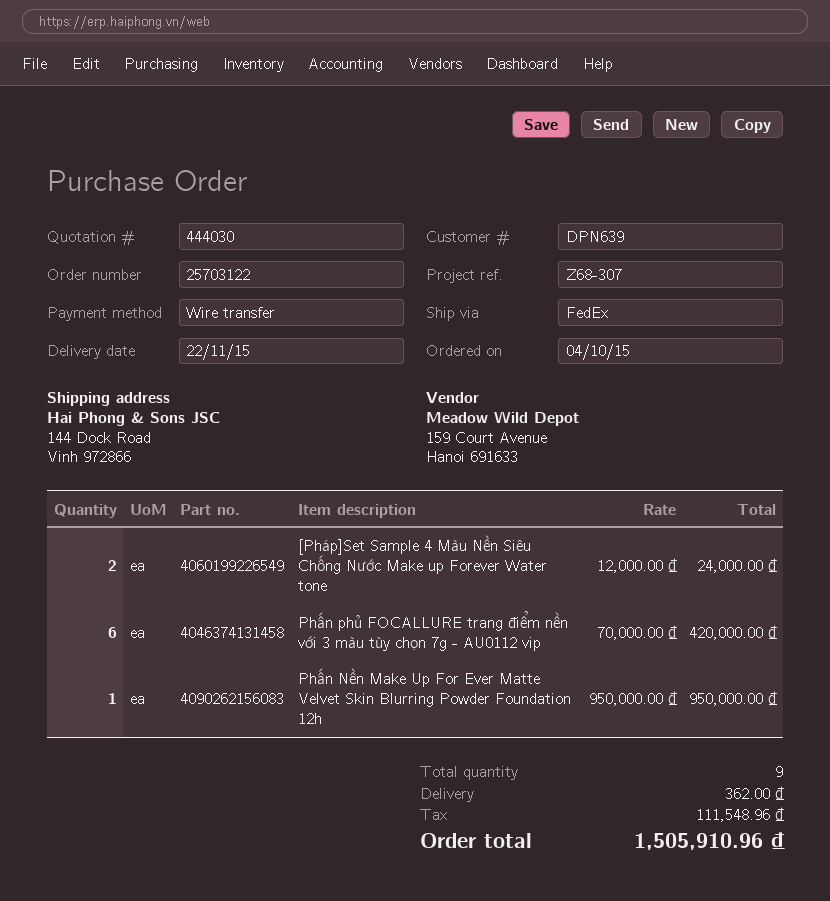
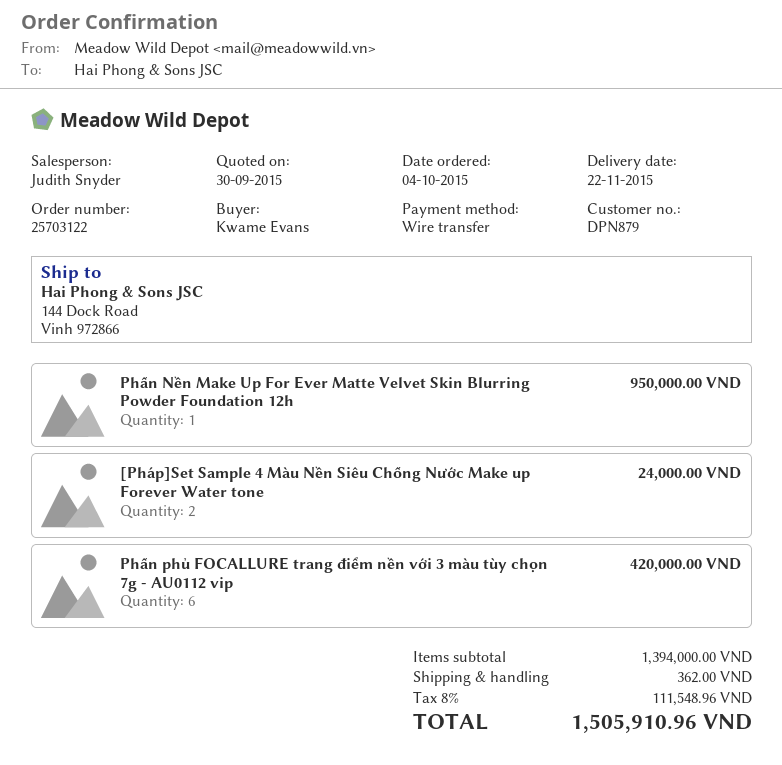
customer number: DPN639 -> DPN879

